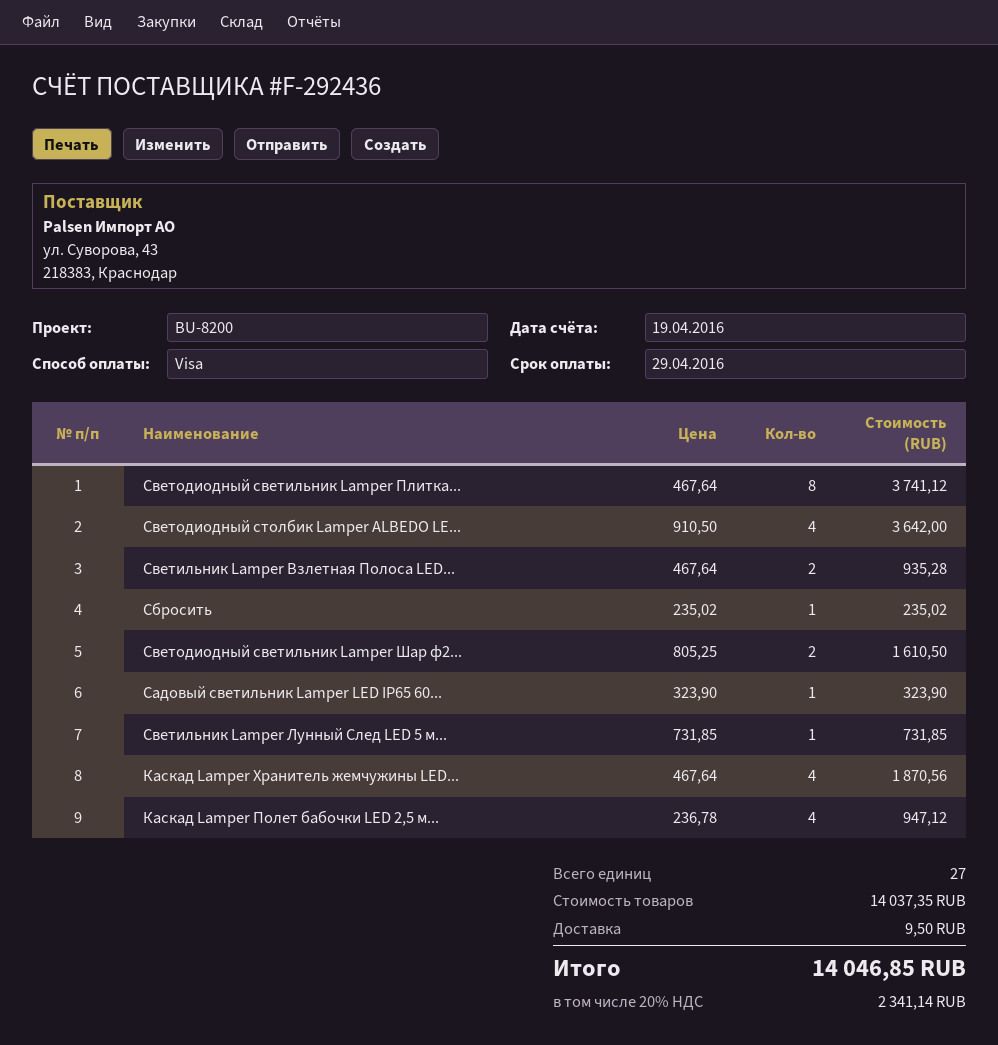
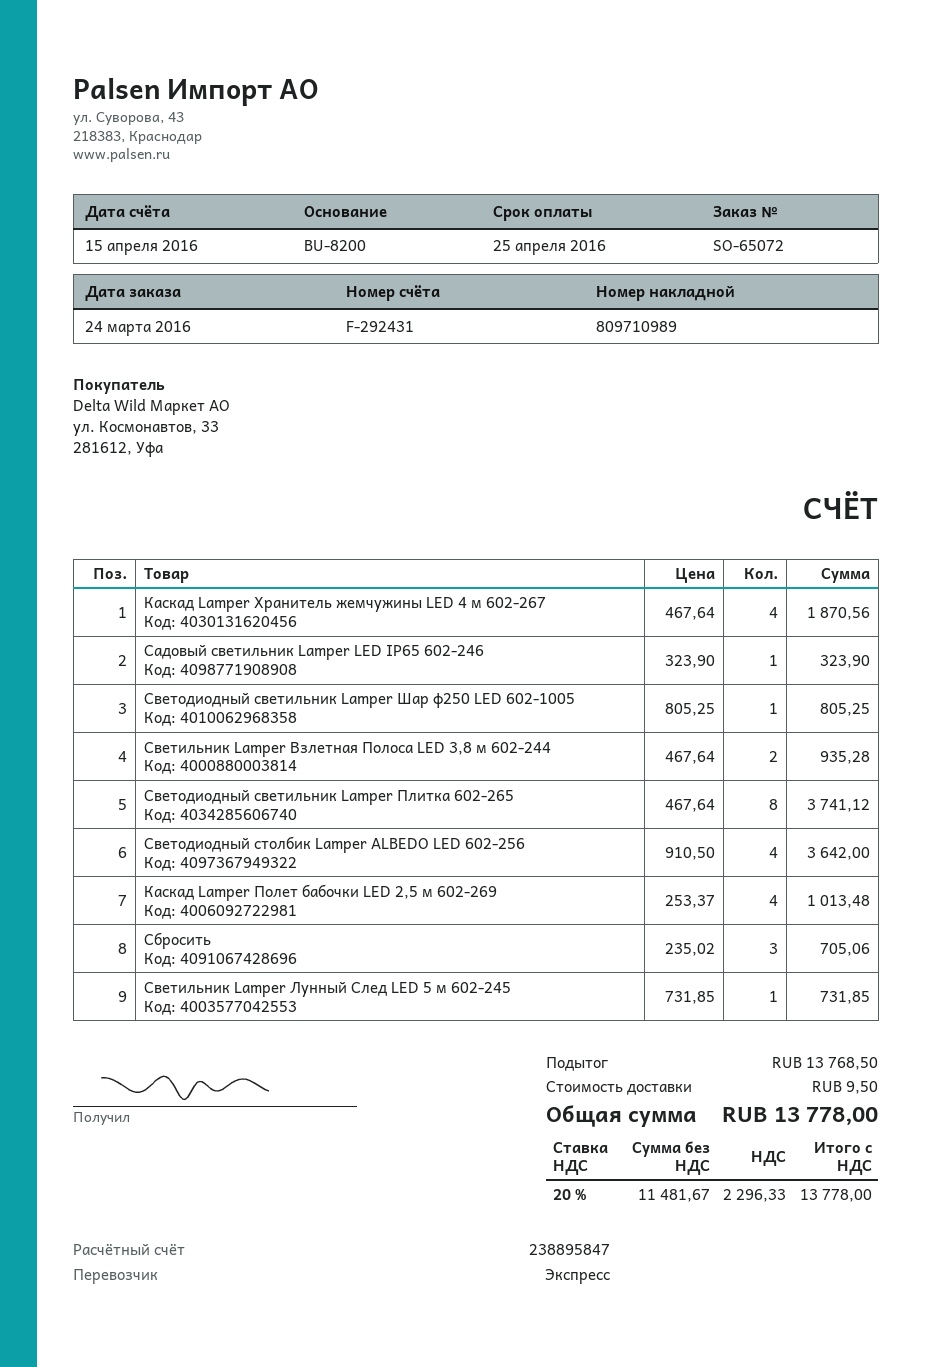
invoice number: F-292436 -> F-292431
invoice date: 2016-04-19 -> 2016-04-15
due date: 2016-04-29 -> 2016-04-25
Сбросить: 1 x 235.02 = 235.02 -> 3 x 235.02 = 705.06
Светодиодный светильник Lamper Шар ф2...: 2 x 805.25 = 1610.50 -> 1 x 805.25 = 805.25
Каскад Lamper Полет бабочки LED 2,5 м...: 4 x 236.78 = 947.12 -> 4 x 253.37 = 1013.48
subtotal: 14037.35 -> 13768.50
tax: 20% = 2341.14 -> 20% = 2296.33
total: 14046.85 -> 13778.00

